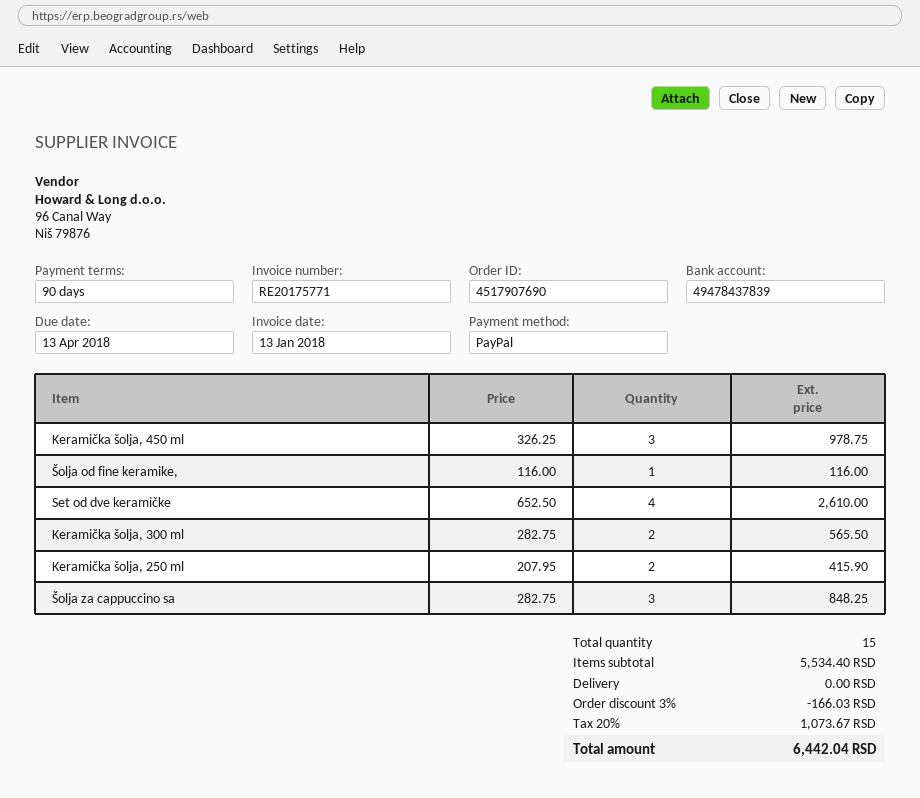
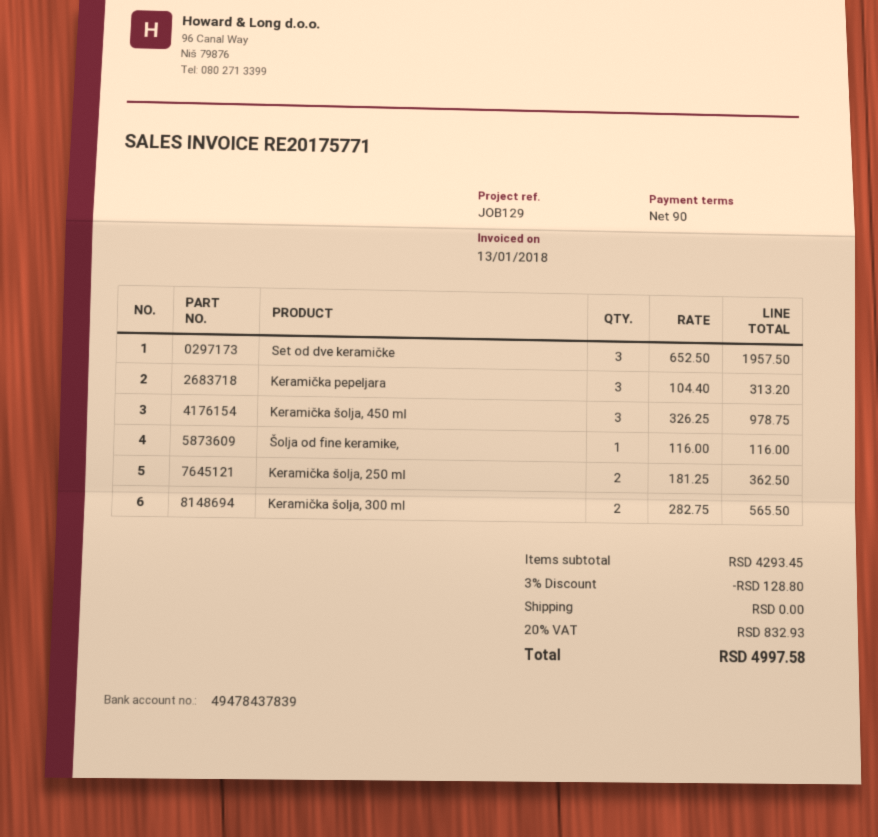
Set od dve keramičke: 4 x 652.50 = 2610.00 -> 3 x 652.50 = 1957.50
Keramička šolja, 250 ml: 2 x 207.95 = 415.90 -> 2 x 181.25 = 362.50
Šolja za cappuccino sa: 3 x 282.75 = 848.25 -> none
Keramička pepeljara: none -> 3 x 104.40 = 313.20
subtotal: 5534.40 -> 4293.45
discount: 3% = 166.03 -> 3% = 128.80
tax: 20% = 1073.67 -> 20% = 832.93
total: 6442.04 -> 4997.58

